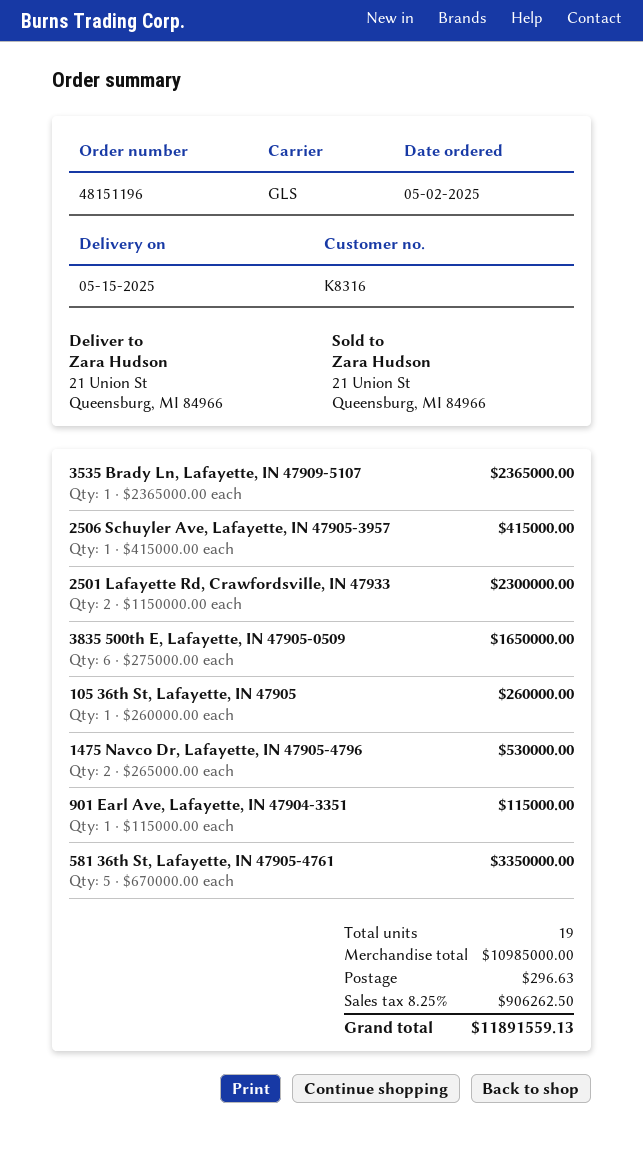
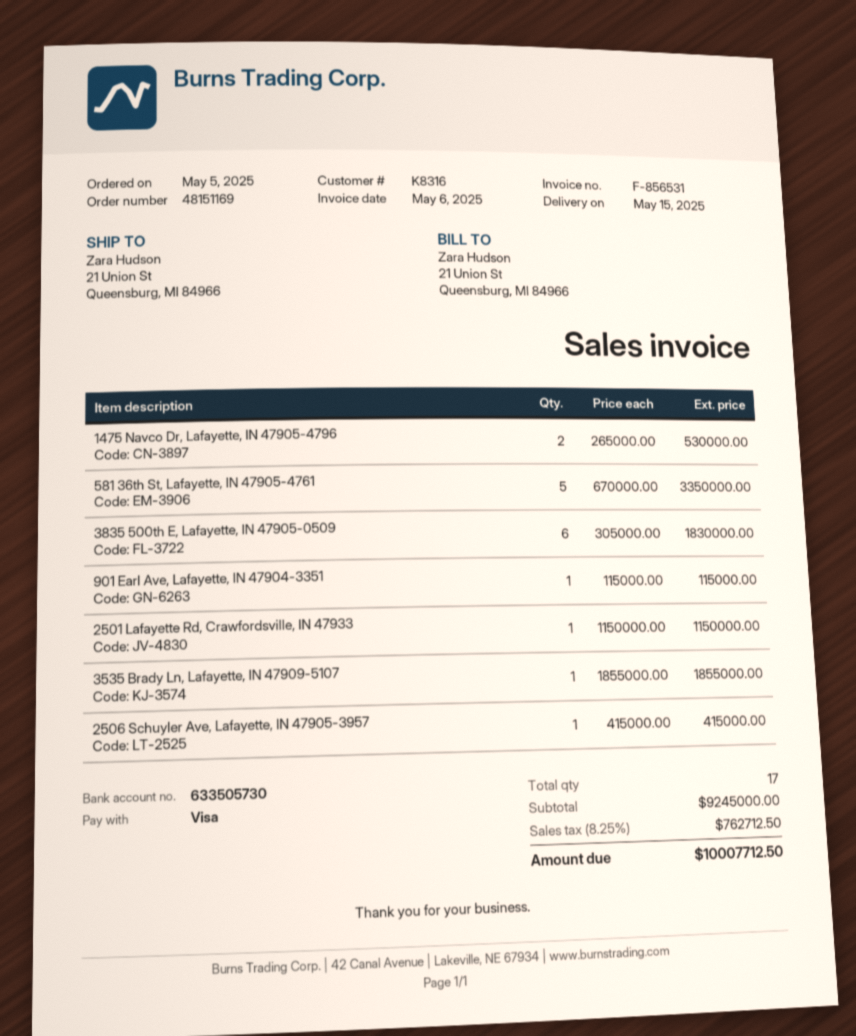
order number: 48151196 -> 48151169
order date: 2025-05-02 -> 2025-05-05
3535 Brady Ln, Lafayette, IN 47909-5107: 1 x 2365000.00 = 2365000.00 -> 1 x 1855000.00 = 1855000.00
2501 Lafayette Rd, Crawfordsville, IN 47933: 2 x 1150000.00 = 2300000.00 -> 1 x 1150000.00 = 1150000.00
3835 500th E, Lafayette, IN 47905-0509: 6 x 275000.00 = 1650000.00 -> 6 x 305000.00 = 1830000.00
105 36th St, Lafayette, IN 47905: 1 x 260000.00 = 260000.00 -> none
total quantity: 19 -> 17
subtotal: 10985000.00 -> 9245000.00
shipping: 296.63 -> none
tax: 8.25% = 906262.50 -> 8.25% = 762712.50
total: 11891559.13 -> 10007712.50

